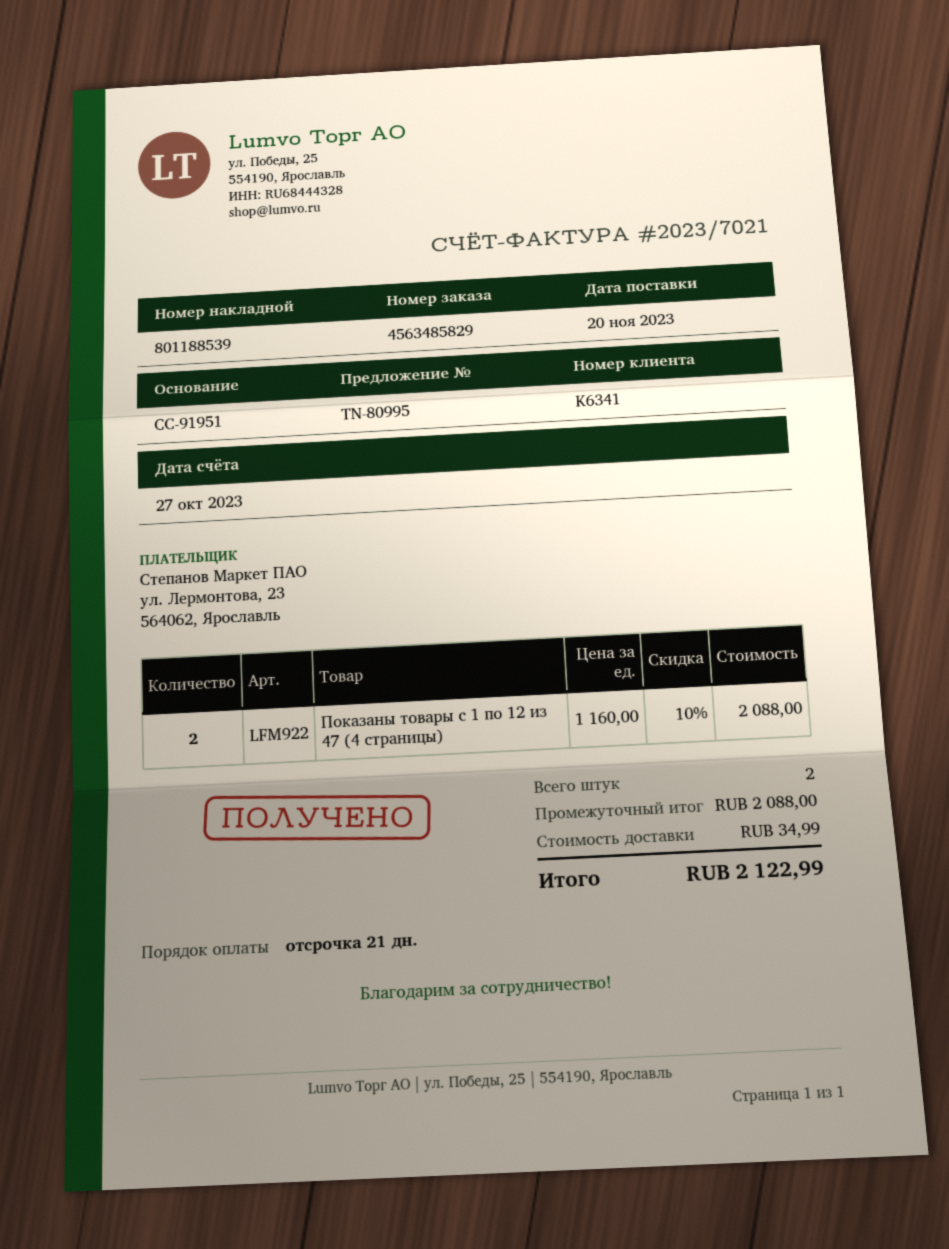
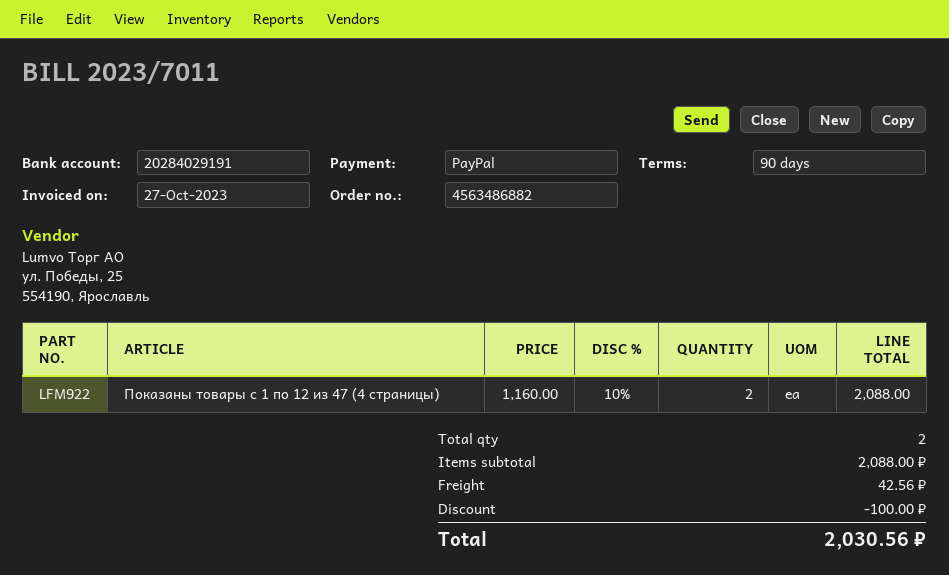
order number: 4563485829 -> 4563486882
invoice number: 2023/7021 -> 2023/7011
payment terms: 21 days -> 90 days
discount: none -> 100.00
shipping: 34.99 -> 42.56
total: 2122.99 -> 2030.56

